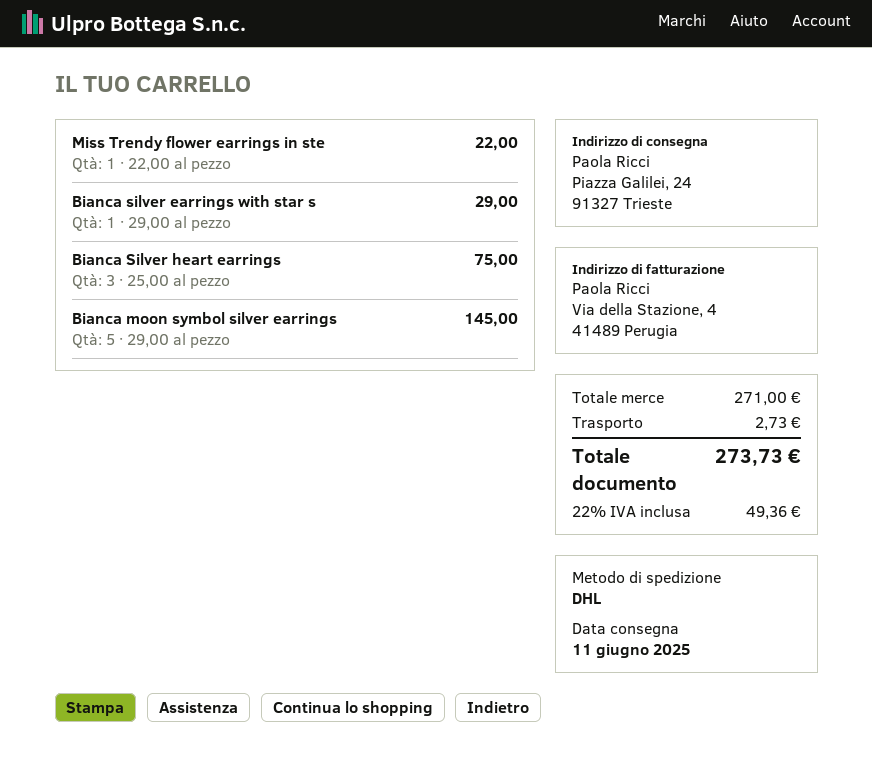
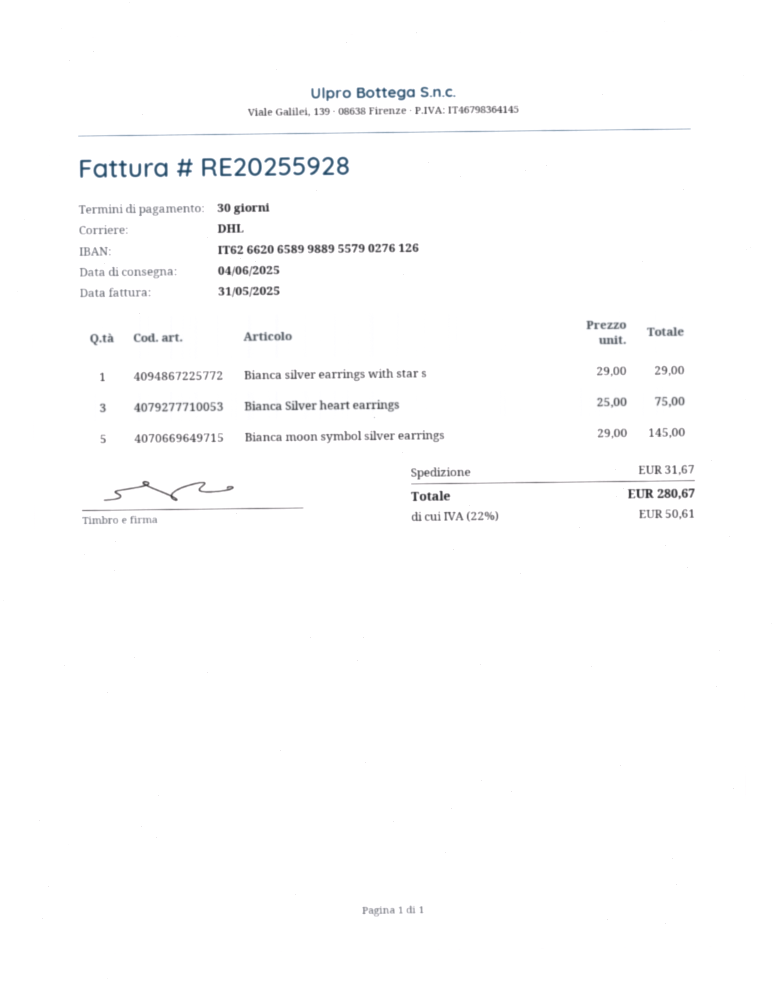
delivery date: 2025-06-11 -> 2025-06-04
Miss Trendy flower earrings in ste: 1 x 22.00 = 22.00 -> none
shipping: 2.73 -> 31.67
tax: 22% = 49.36 -> 22% = 50.61
total: 273.73 -> 280.67

